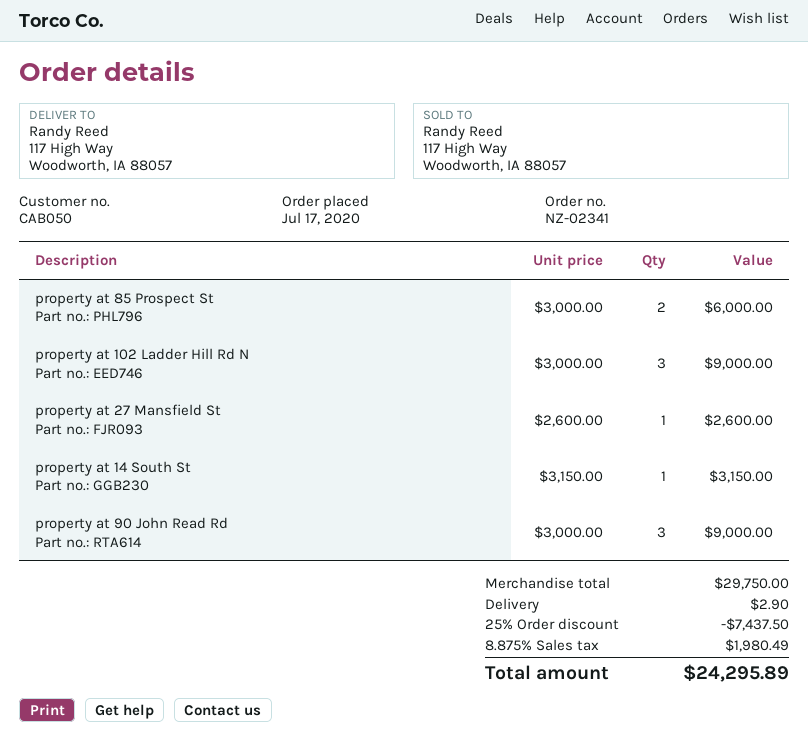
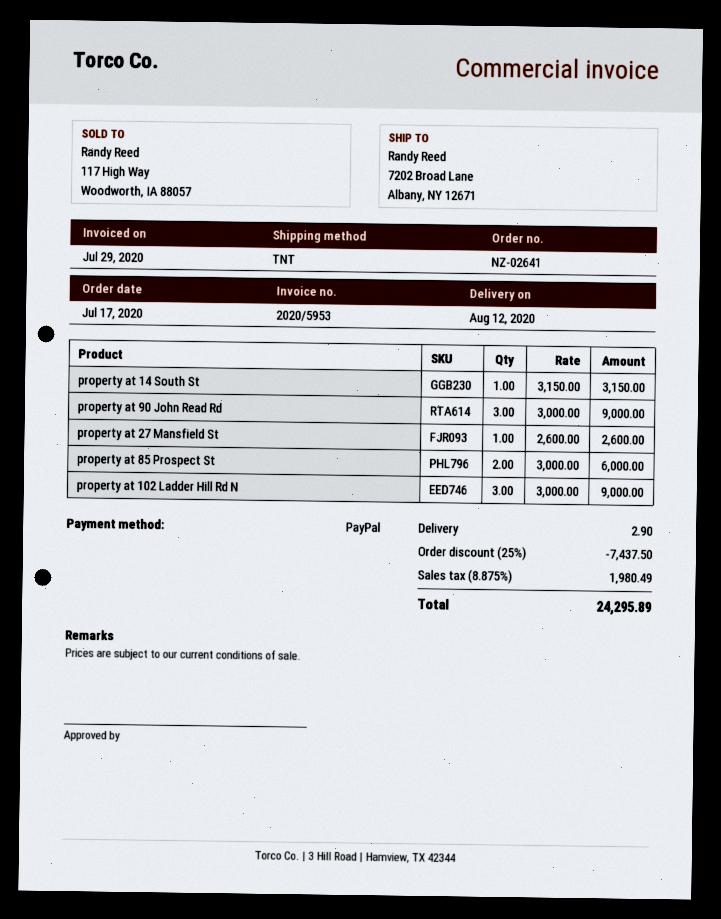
order number: NZ-02341 -> NZ-02641
ship to: 117 High Way, Woodworth, IA 88057 -> 7202 Broad Lane, Albany, NY 12671

